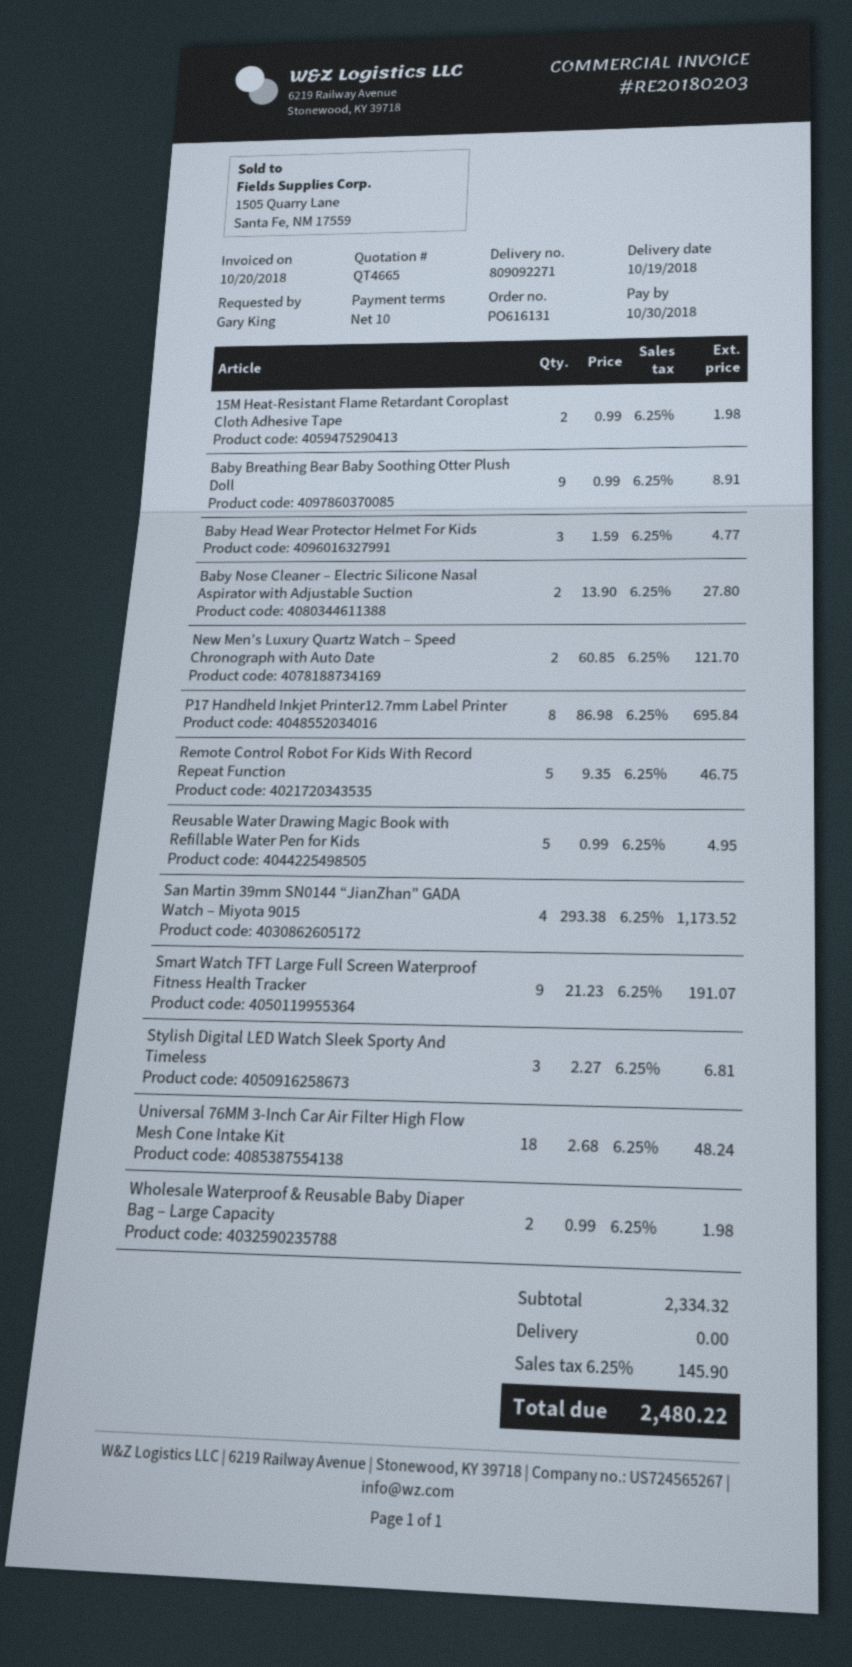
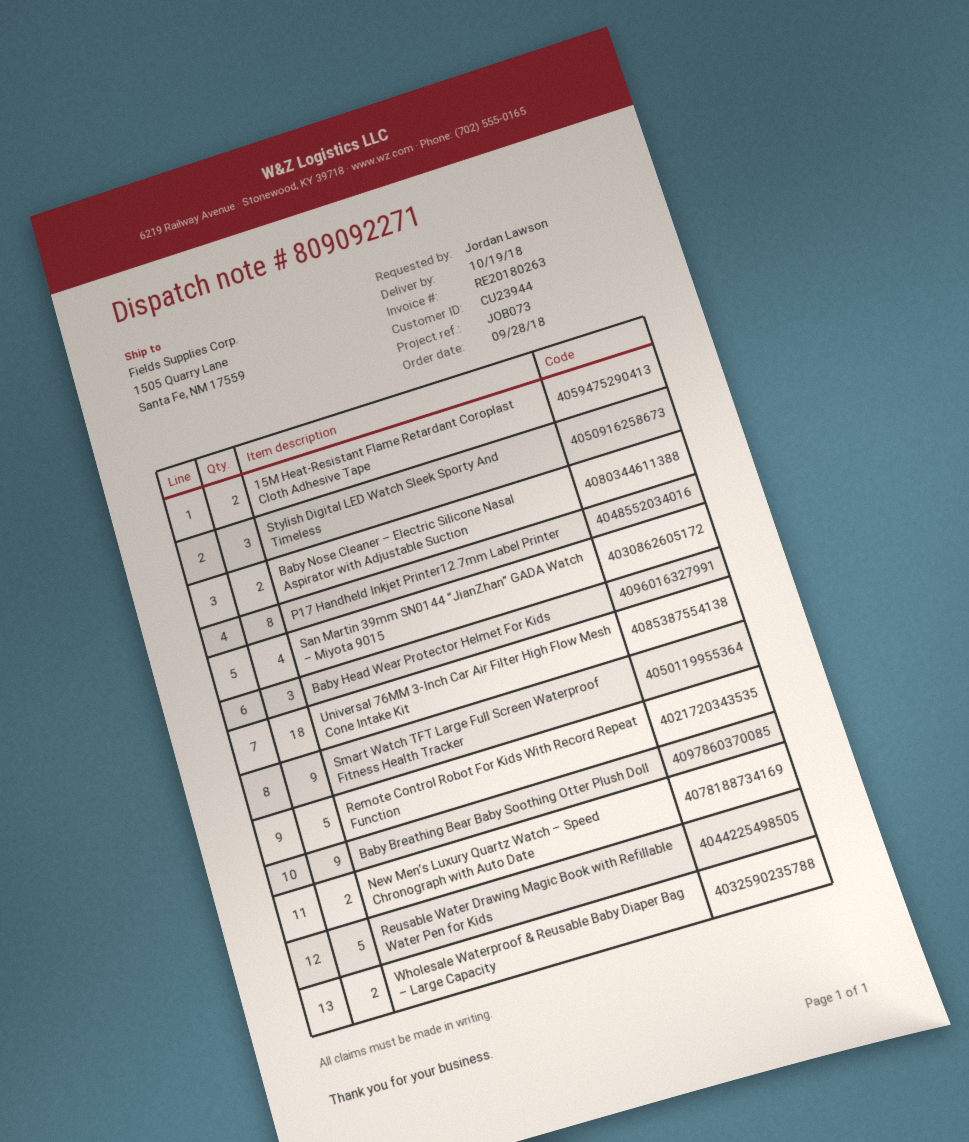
invoice number: RE20180203 -> RE20180263
ordered by: Gary King -> Jordan Lawson

